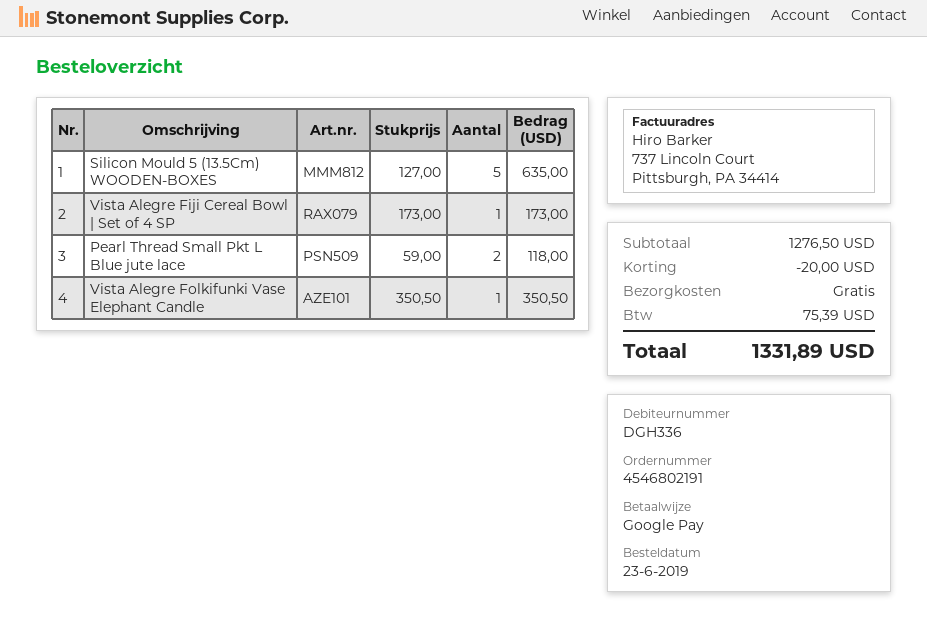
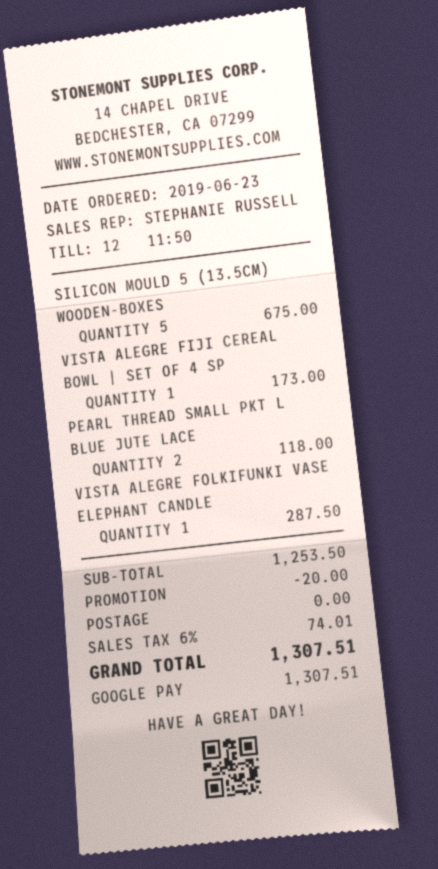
Silicon Mould 5 (13.5Cm) WOODEN-BOXES: 5 for 635.00 -> 5 for 675.00
Vista Alegre Folkifunki Vase Elephant Candle: 1 for 350.50 -> 1 for 287.50
subtotal: 1276.50 -> 1253.50
tax: 75.39 -> 74.01
total: 1331.89 -> 1307.51

